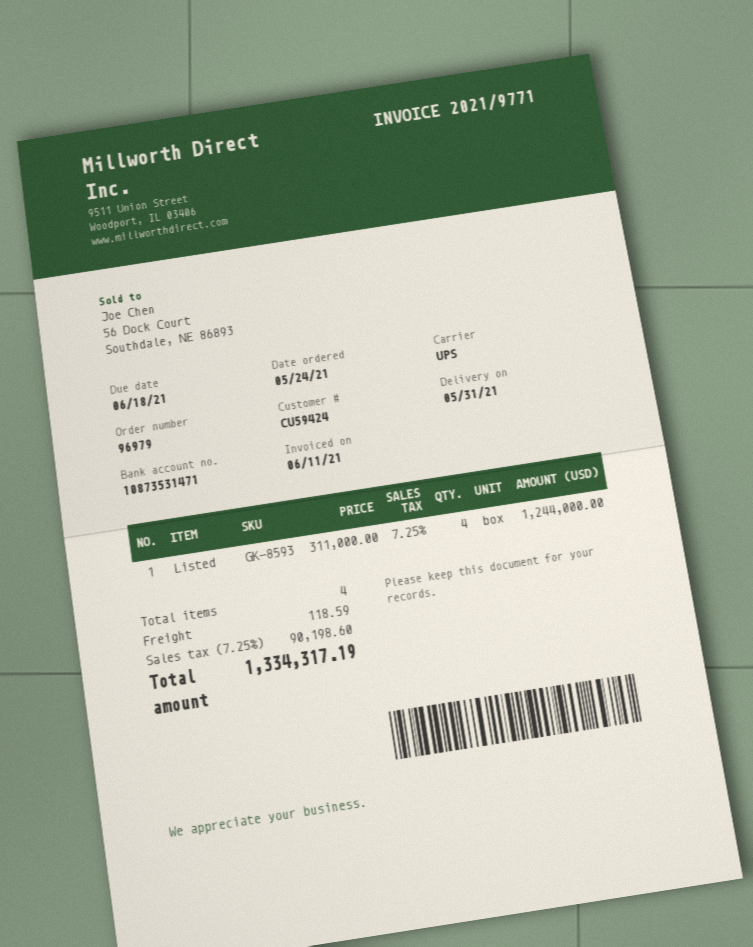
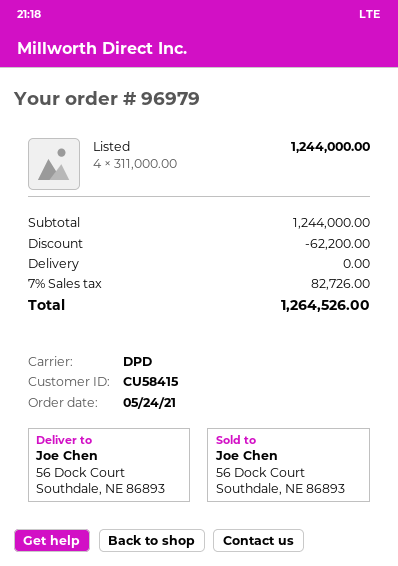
customer number: CU59424 -> CU58415
shipping method: UPS -> DPD
discount: none -> 62200.00
shipping: 118.59 -> 0.00
tax: 7.25% = 90198.60 -> 7% = 82726.00
total: 1334317.19 -> 1264526.00

